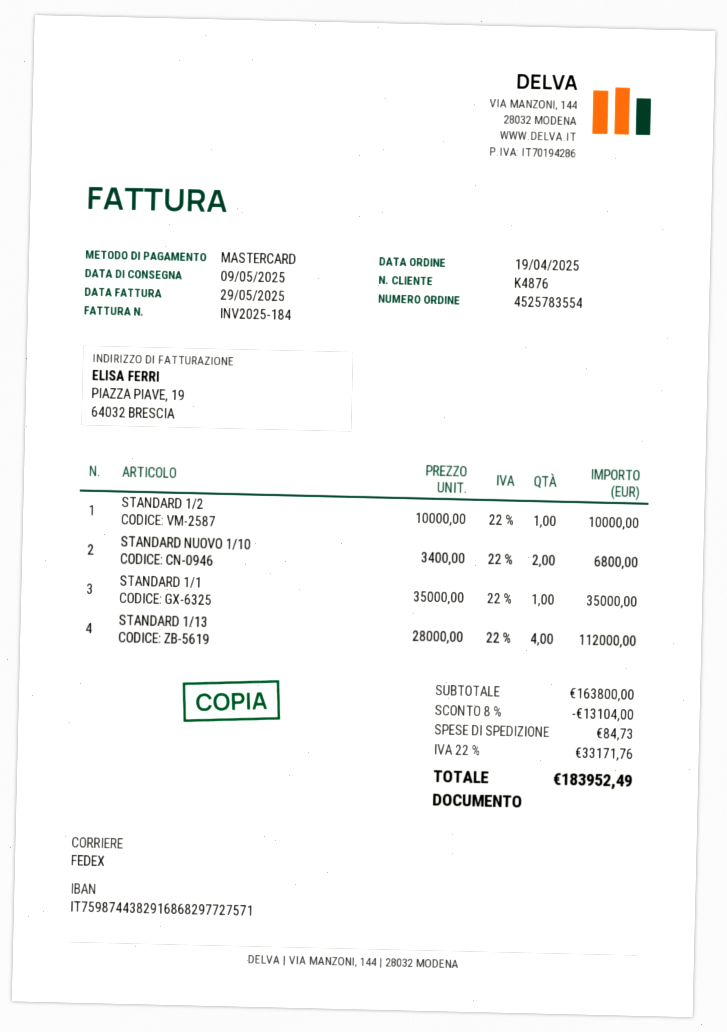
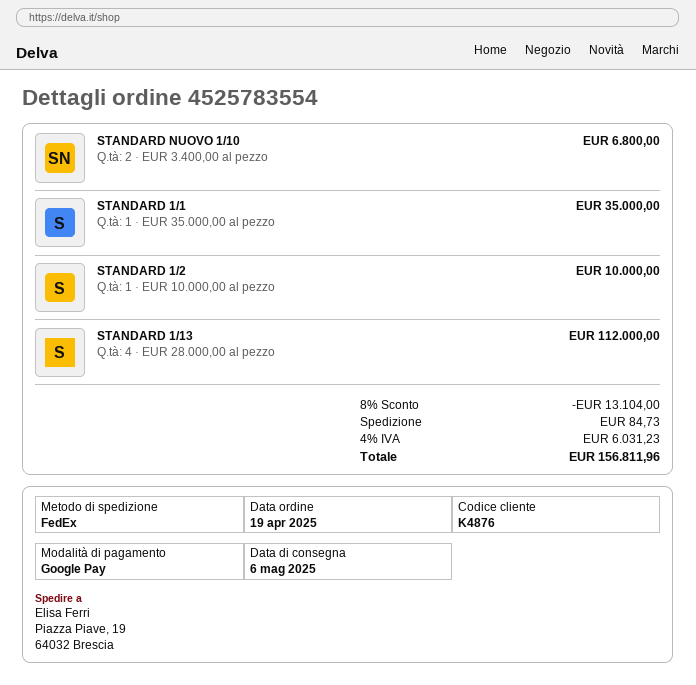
delivery date: 2025-05-09 -> 2025-05-06
payment method: Mastercard -> Google Pay
tax: 22% = 33171.76 -> 4% = 6031.23
total: 183952.49 -> 156811.96

